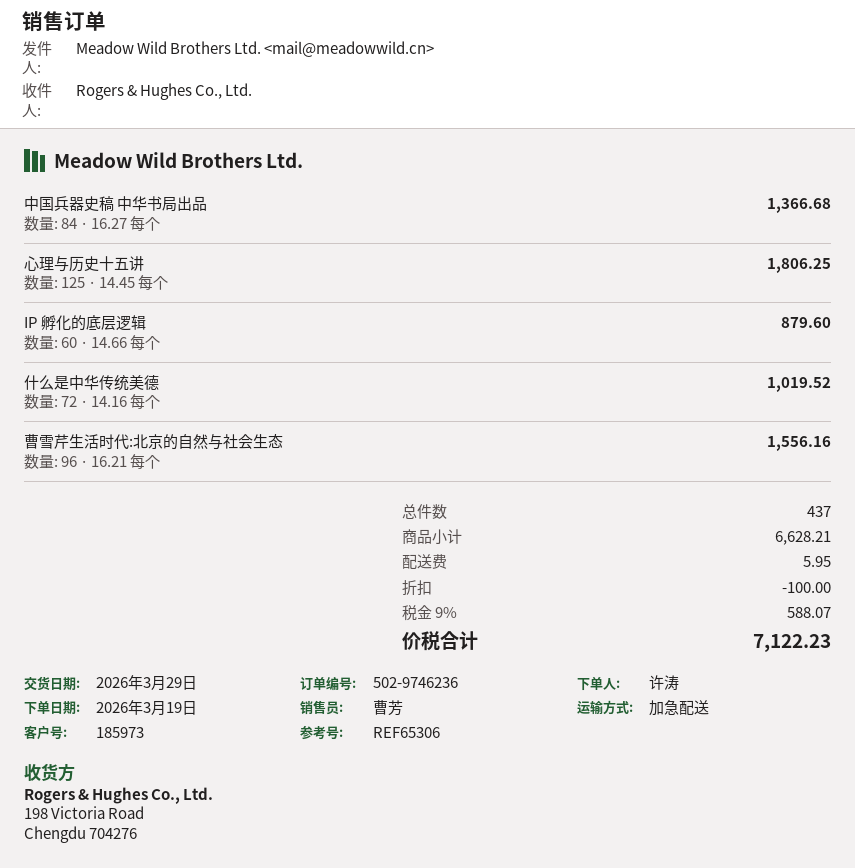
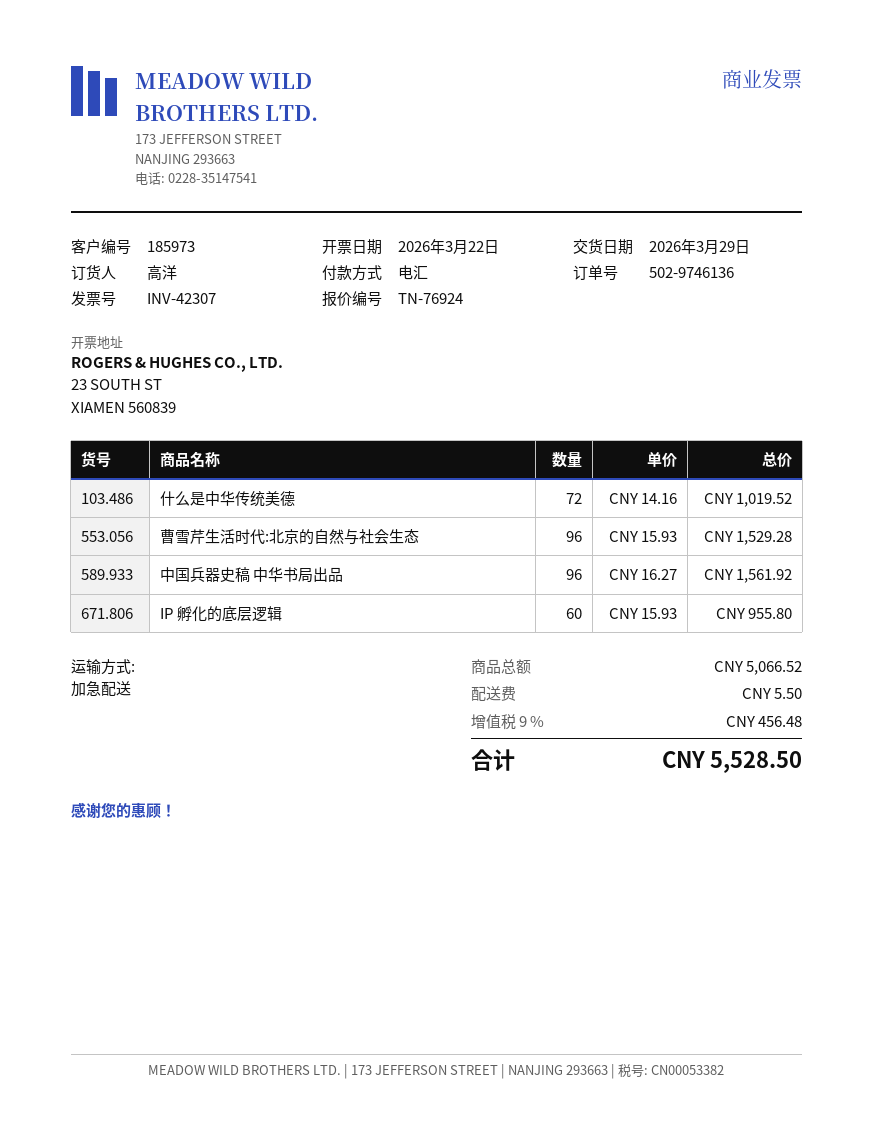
order number: 502-9746236 -> 502-9746136
ordered by: 许涛 -> 高洋
中国兵器史稿 中华书局出品: 84 x 16.27 = 1366.68 -> 96 x 16.27 = 1561.92
心理与历史十五讲: 125 x 14.45 = 1806.25 -> none
IP 孵化的底层逻辑: 60 x 14.66 = 879.60 -> 60 x 15.93 = 955.80
曹雪芹生活时代:北京的自然与社会生态: 96 x 16.21 = 1556.16 -> 96 x 15.93 = 1529.28
subtotal: 6628.21 -> 5066.52
discount: 100.00 -> none
shipping: 5.95 -> 5.50
tax: 9% = 588.07 -> 9% = 456.48
total: 7122.23 -> 5528.50

